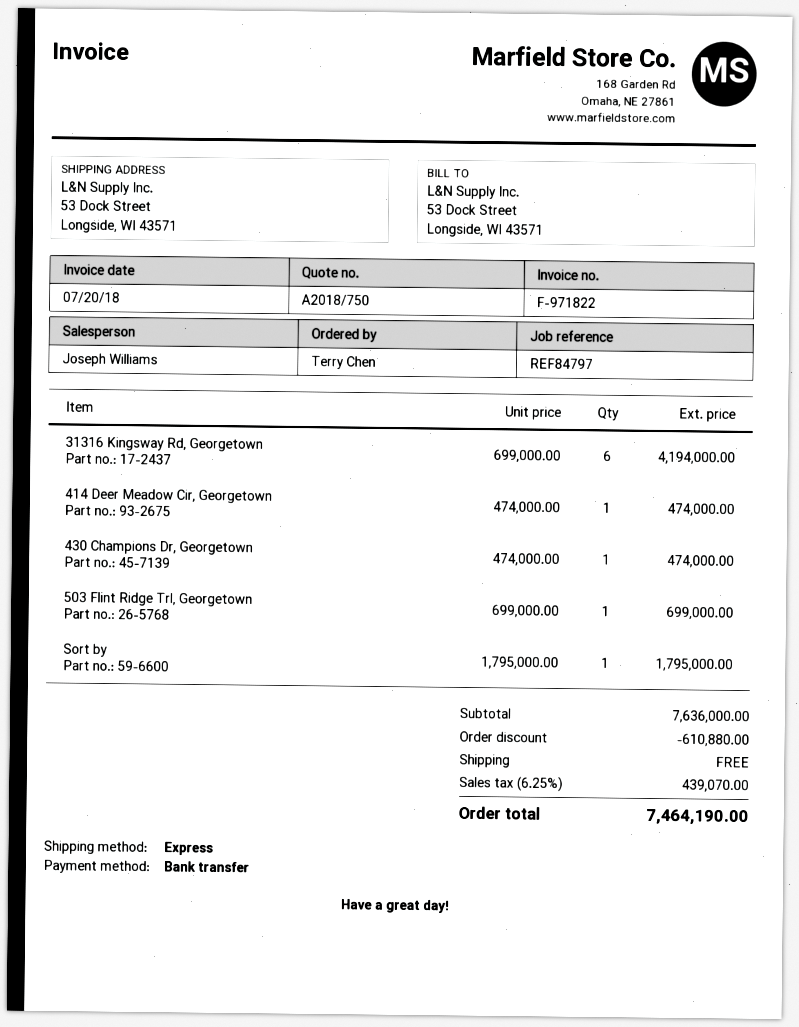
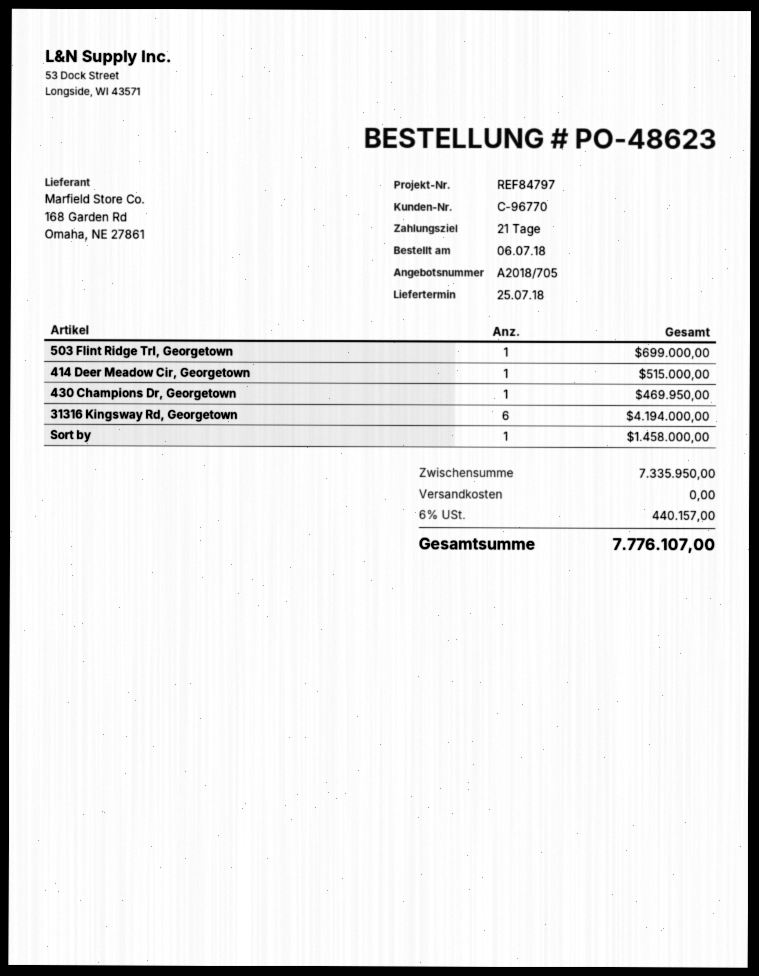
quote number: A2018/750 -> A2018/705
414 Deer Meadow Cir, Georgetown: 1 for 474000.00 -> 1 for 515000.00
430 Champions Dr, Georgetown: 1 for 474000.00 -> 1 for 469950.00
Sort by: 1 for 1795000.00 -> 1 for 1458000.00
subtotal: 7636000.00 -> 7335950.00
discount: 610880.00 -> none
tax: 6.25% = 439070.00 -> 6% = 440157.00
total: 7464190.00 -> 7776107.00

